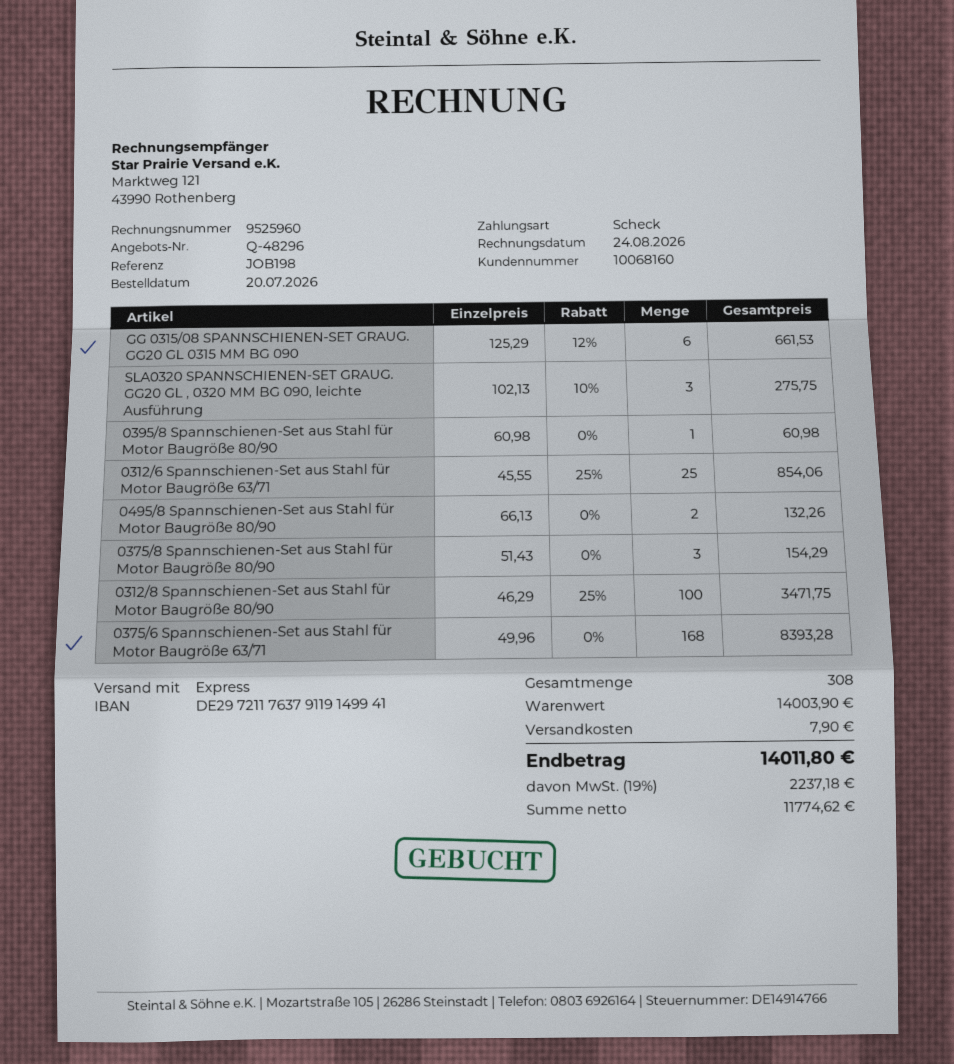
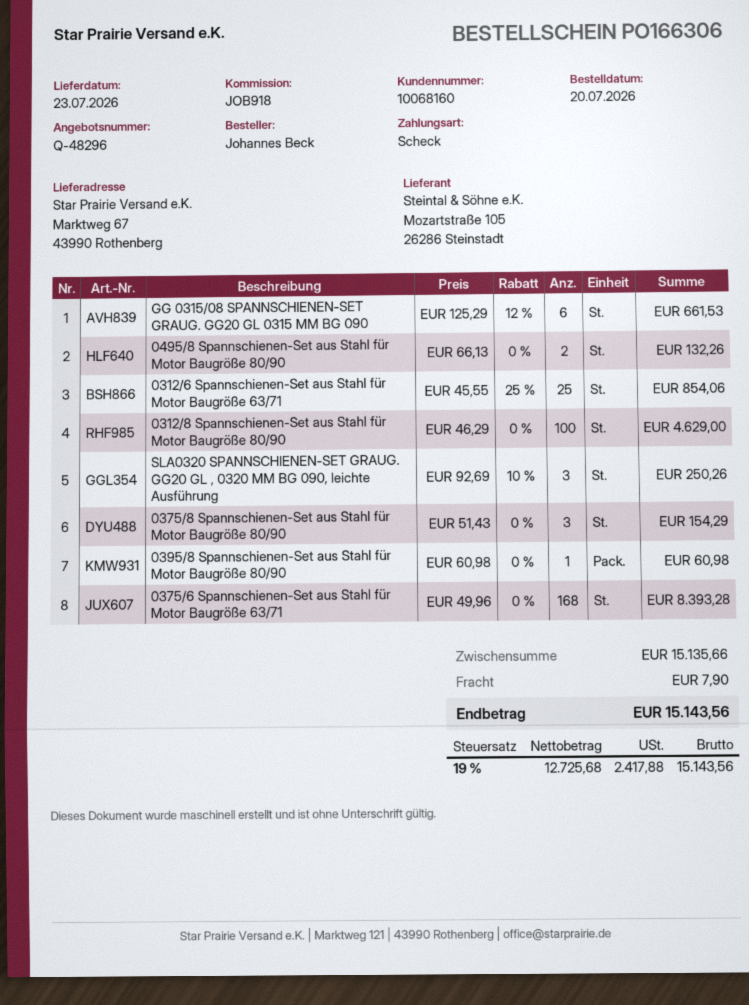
reference: JOB198 -> JOB918
SLA0320 SPANNSCHIENEN-SET GRAUG. GG20 GL , 0320 MM BG 090, leichte Ausführung: 3 x 102.13 - 10% = 275.75 -> 3 x 92.69 - 10% = 250.26
0312/8 Spannschienen-Set aus Stahl für Motor Baugröße 80/90: 100 x 46.29 - 25% = 3471.75 -> 100 x 46.29 = 4629.00
subtotal: 14003.90 -> 15135.66
net: 11774.62 -> 12725.68
tax: 19% = 2237.18 -> 19% = 2417.88
total: 14011.80 -> 15143.56

